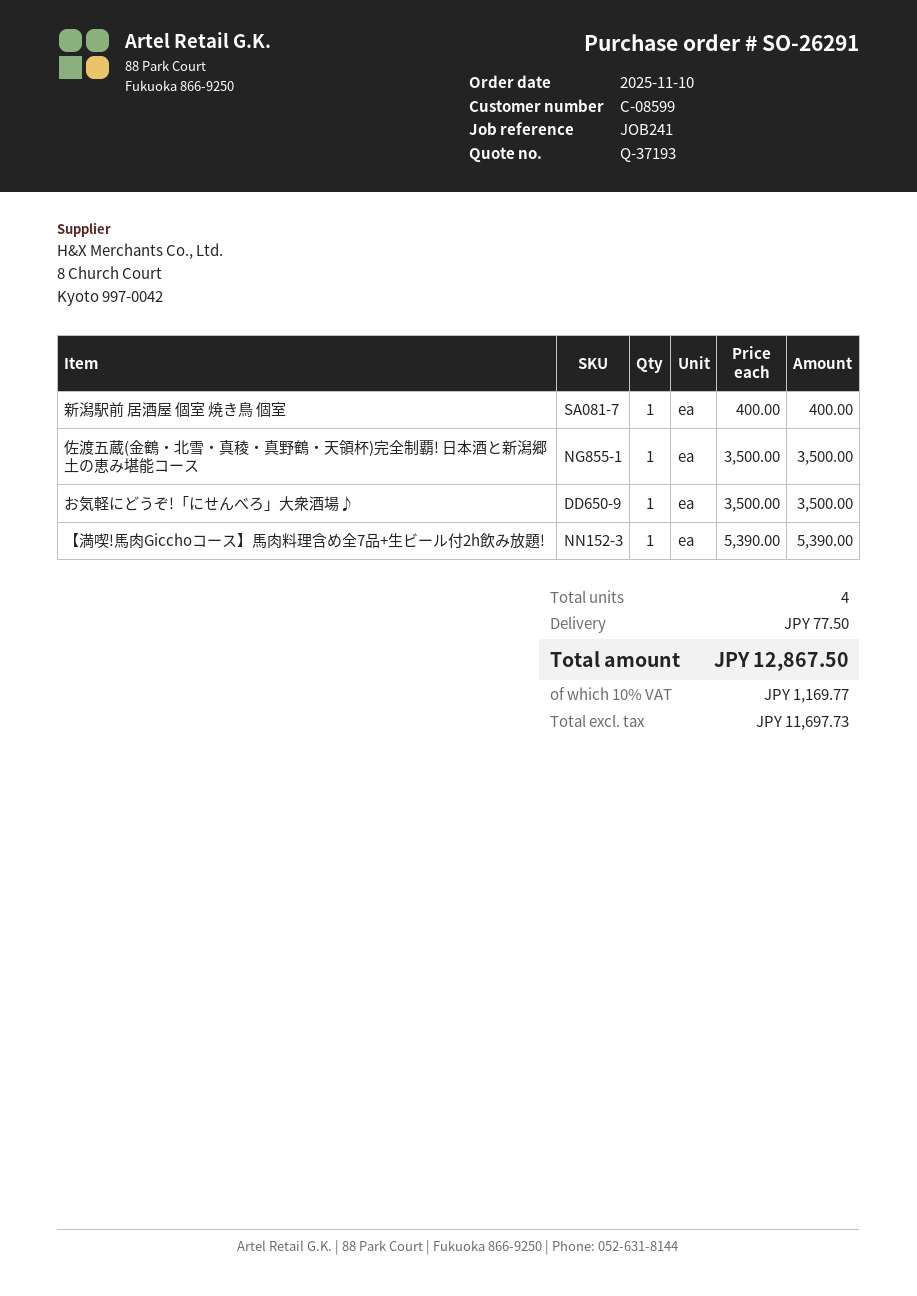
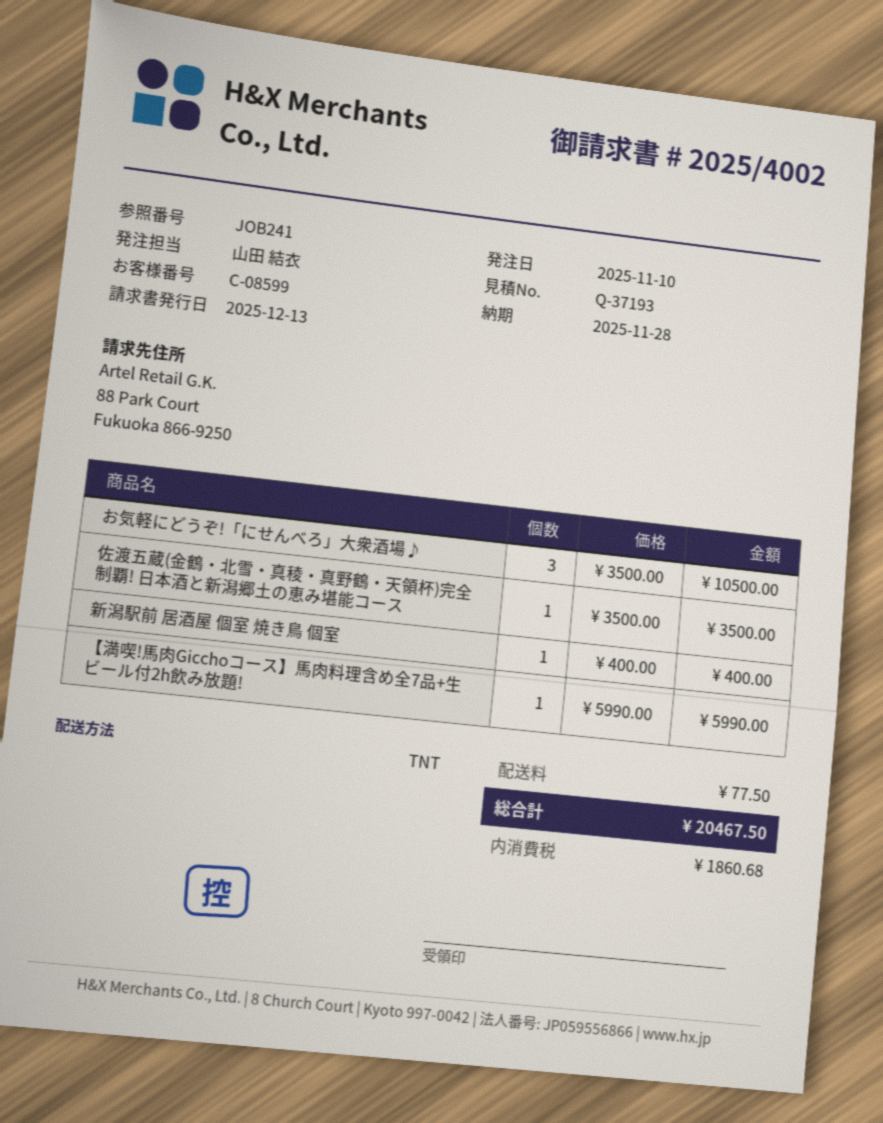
お気軽にどうぞ!「にせんべろ」大衆酒場♪: 1 x 3500.00 = 3500.00 -> 3 x 3500.00 = 10500.00
【満喫!馬肉Gicchoコース】馬肉料理含め全7品+生ビール付2h飲み放題!: 1 x 5390.00 = 5390.00 -> 1 x 5990.00 = 5990.00
tax: 1169.77 -> 1860.68
total: 12867.50 -> 20467.50

